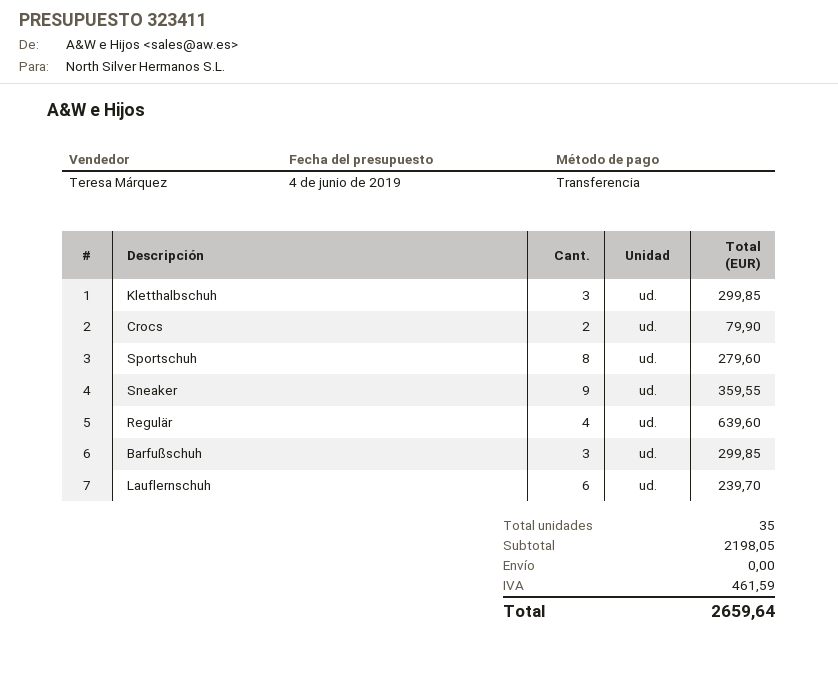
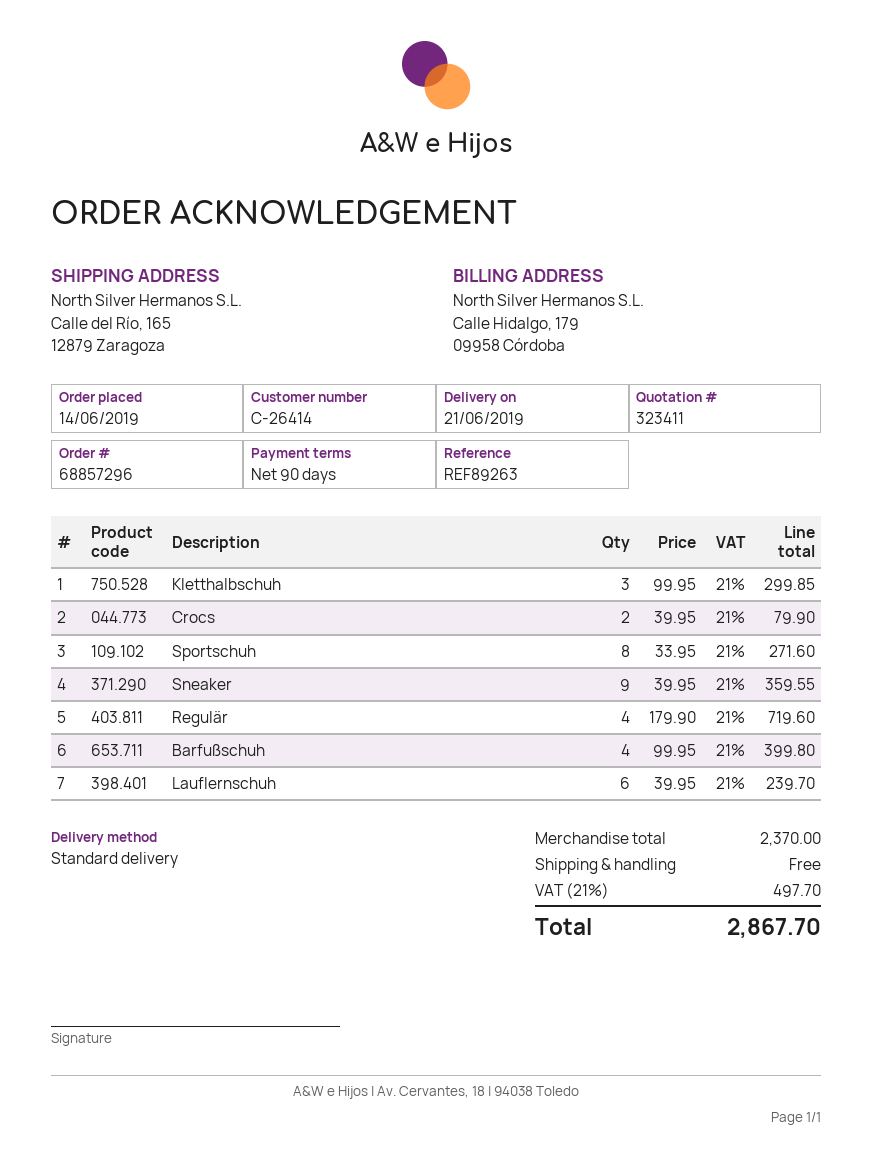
Sportschuh: 8 for 279.60 -> 8 for 271.60
Regulär: 4 for 639.60 -> 4 for 719.60
Barfußschuh: 3 for 299.85 -> 4 for 399.80
subtotal: 2198.05 -> 2370.00
tax: 461.59 -> 497.70
total: 2659.64 -> 2867.70

